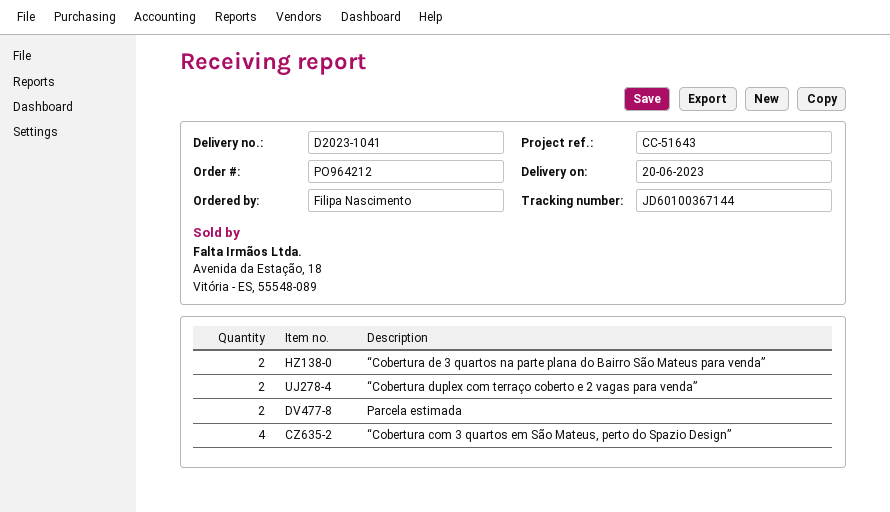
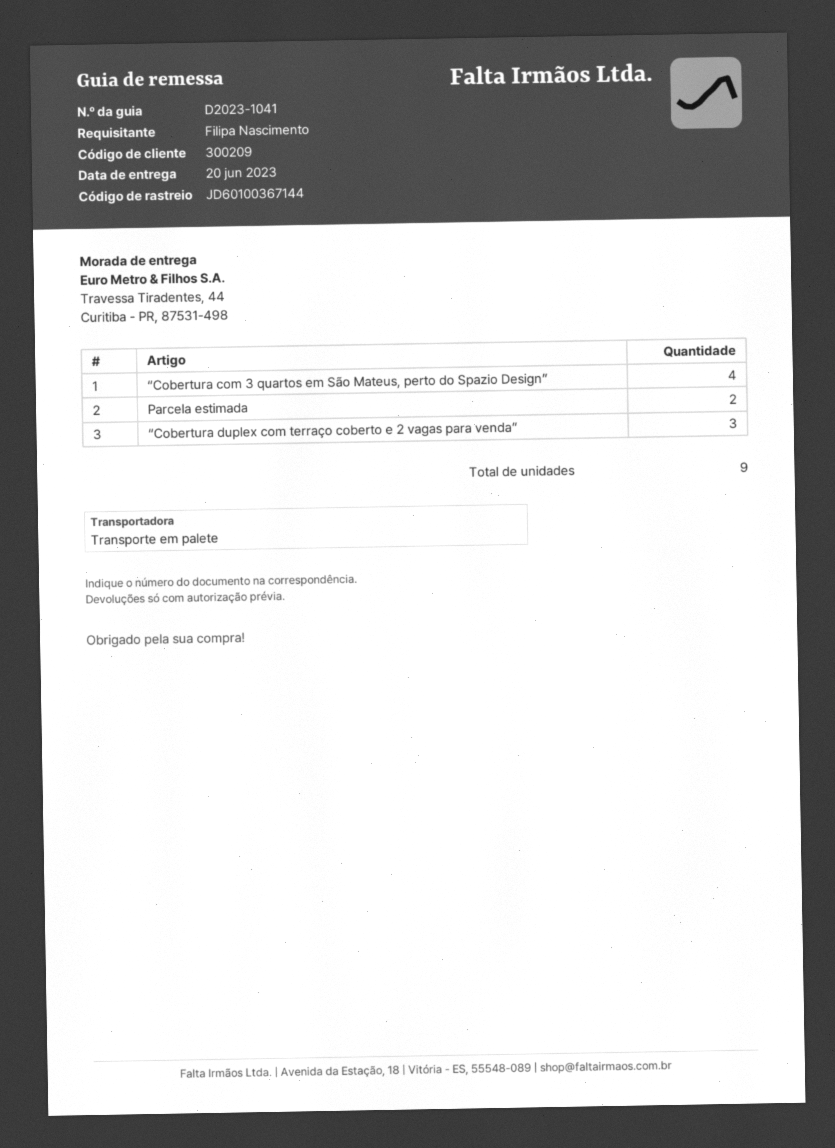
“Cobertura de 3 quartos na parte plana do Bairro São Mateus para venda”: 2 -> none
“Cobertura duplex com terraço coberto e 2 vagas para venda”: 2 -> 3

